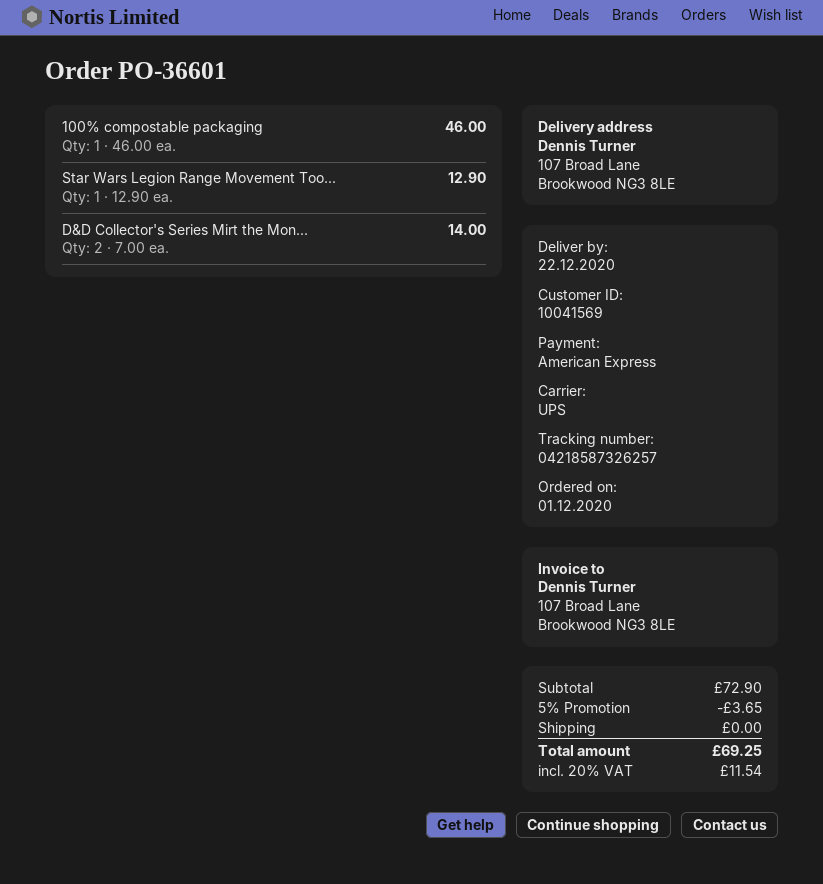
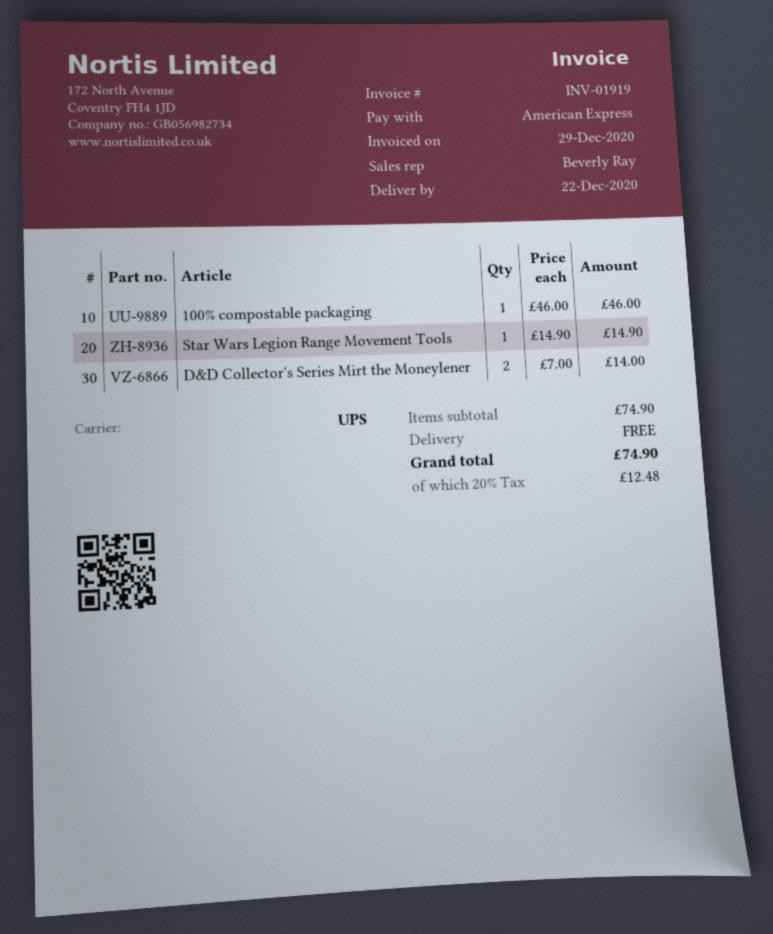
Star Wars Legion Range Movement Too...: 1 x 12.90 = 12.90 -> 1 x 14.90 = 14.90
subtotal: 72.90 -> 74.90
discount: 5% = 3.65 -> none
tax: 20% = 11.54 -> 20% = 12.48
total: 69.25 -> 74.90

